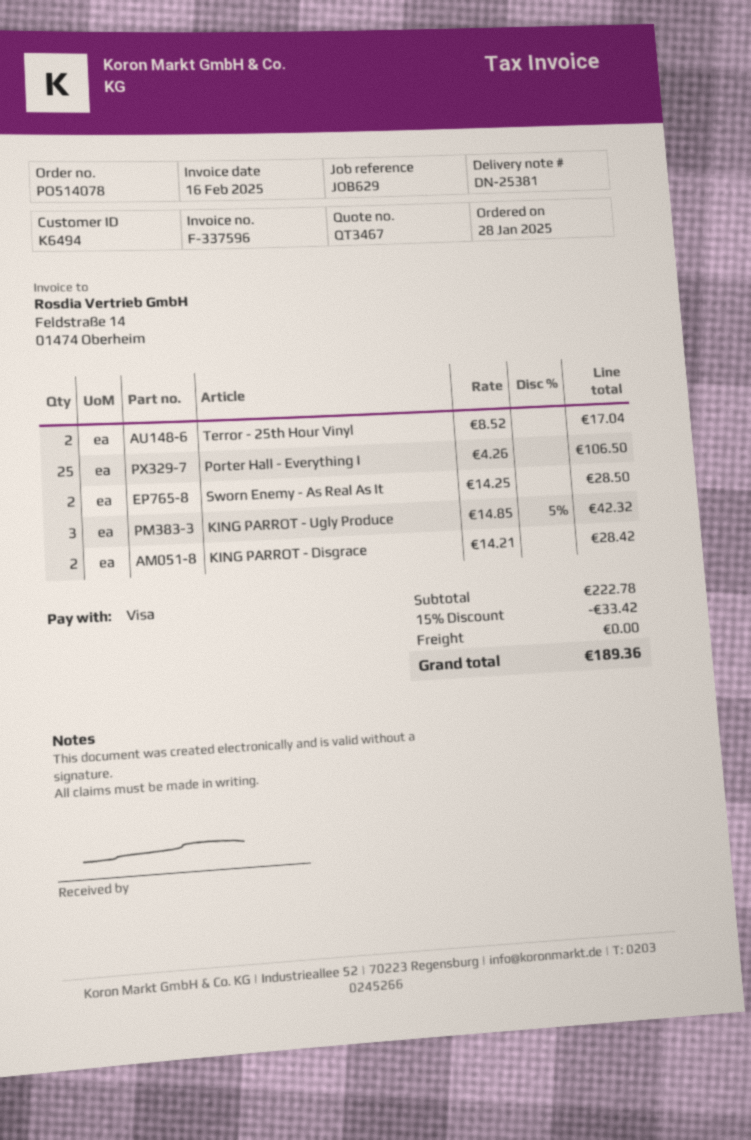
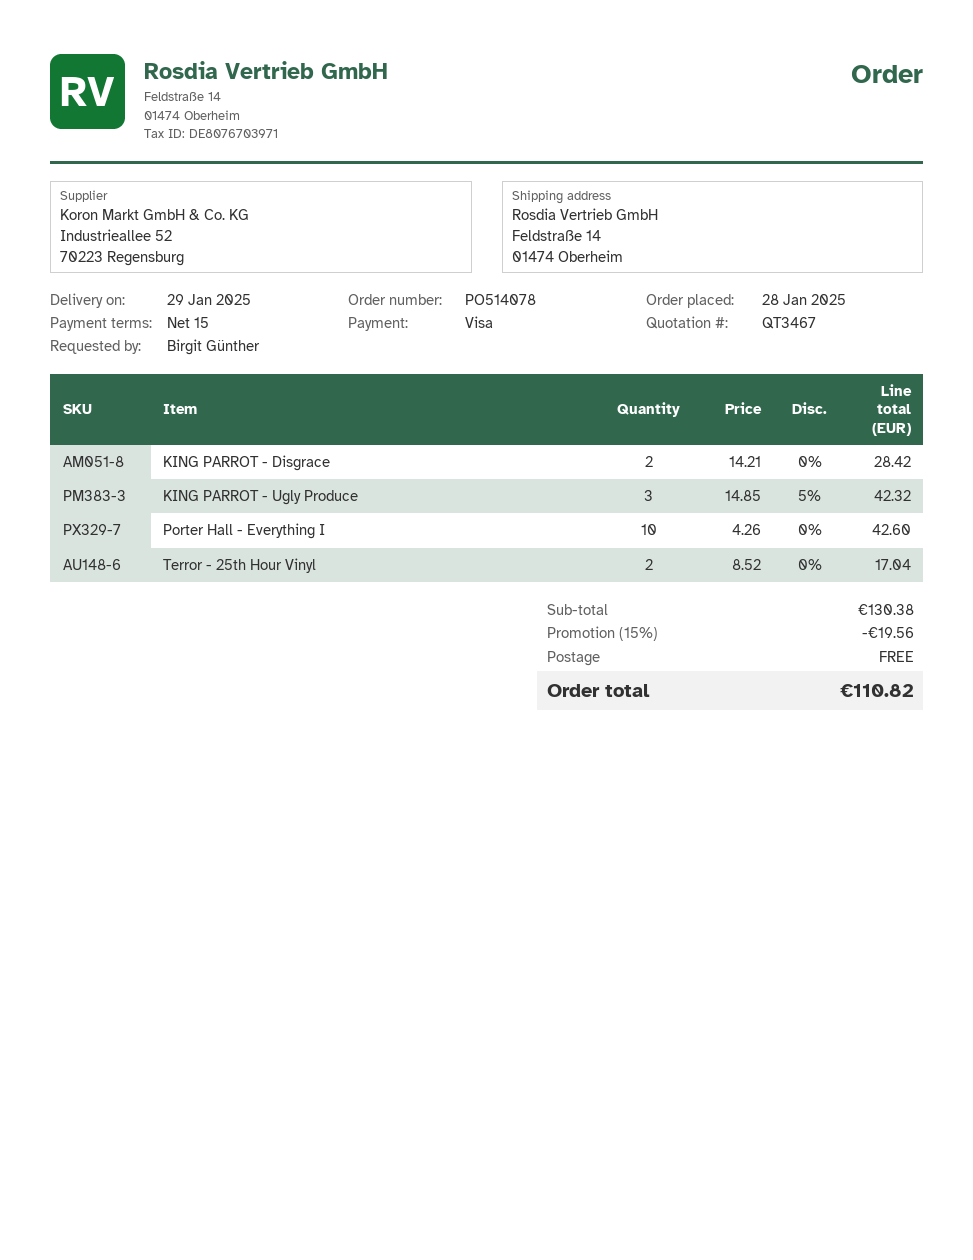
Porter Hall - Everything I: 25 x 4.26 = 106.50 -> 10 x 4.26 = 42.60
Sworn Enemy - As Real As It: 2 x 14.25 = 28.50 -> none
subtotal: 222.78 -> 130.38
discount: 15% = 33.42 -> 15% = 19.56
total: 189.36 -> 110.82

